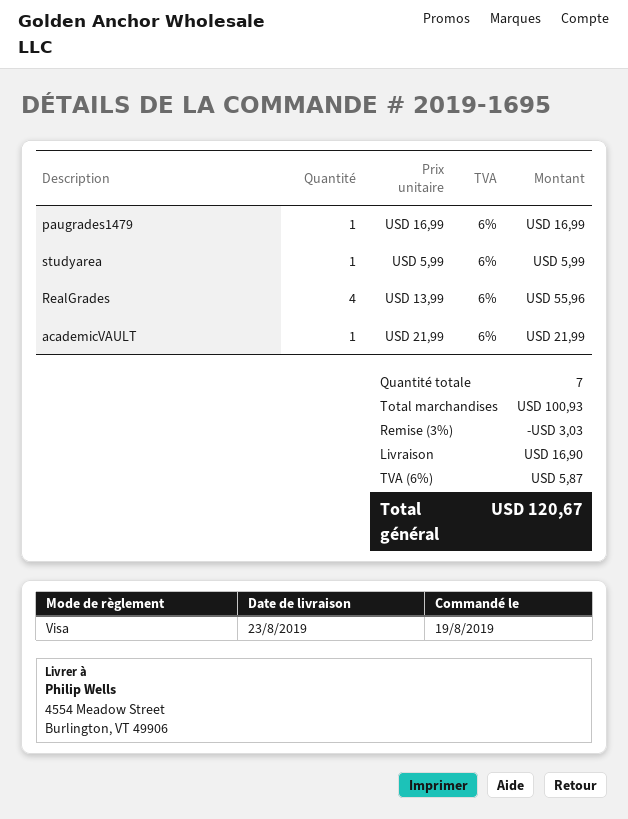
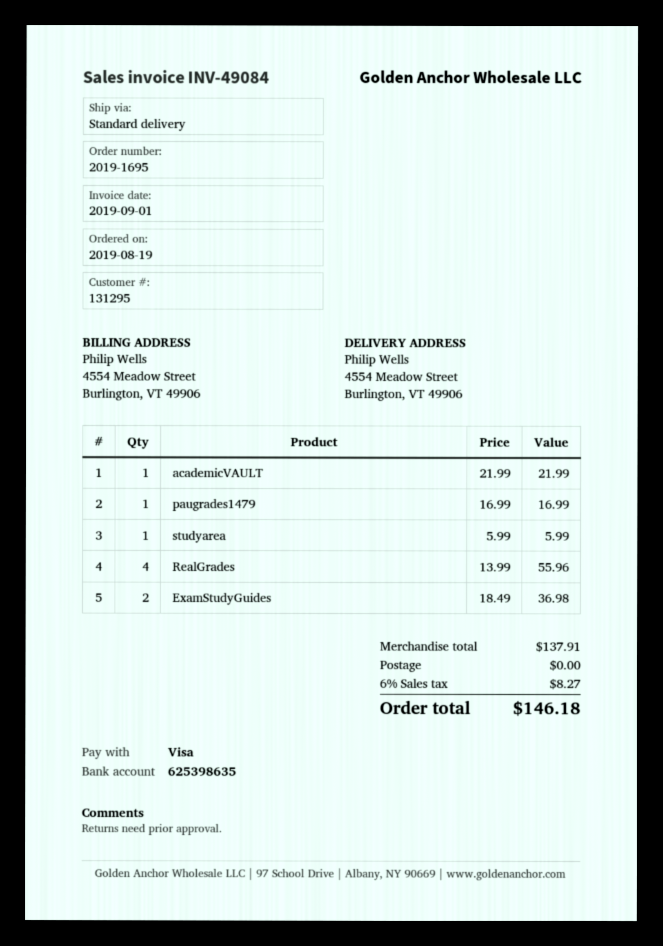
ExamStudyGuides: none -> 2 x 18.49 = 36.98
subtotal: 100.93 -> 137.91
discount: 3% = 3.03 -> none
shipping: 16.90 -> 0.00
tax: 6% = 5.87 -> 6% = 8.27
total: 120.67 -> 146.18

